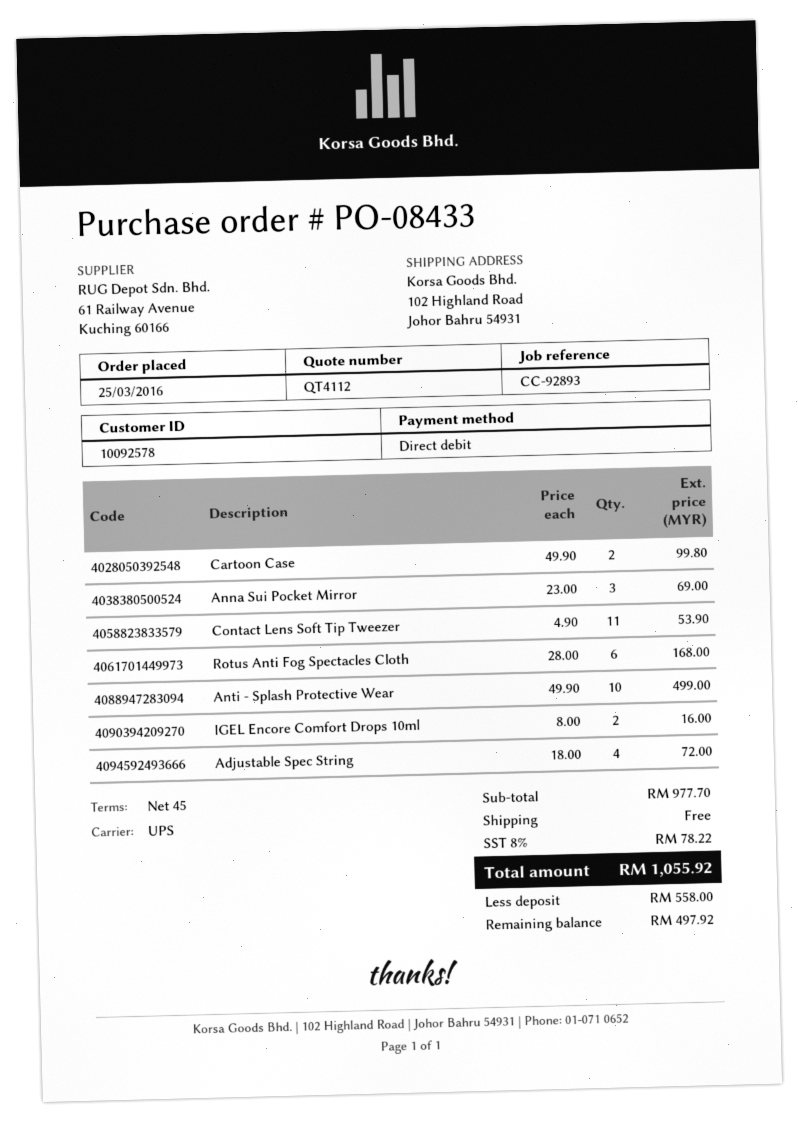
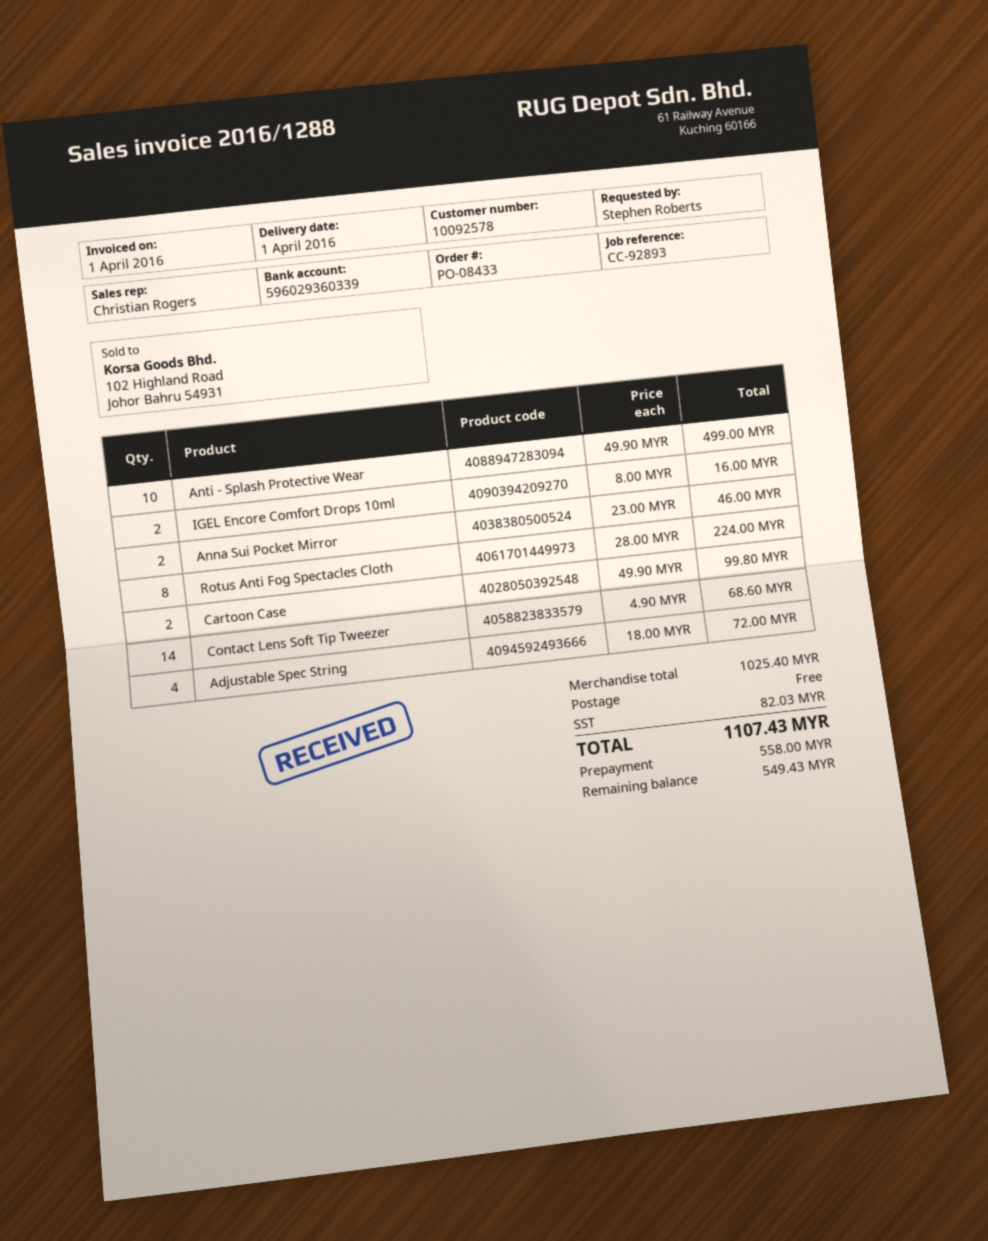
Anna Sui Pocket Mirror: 3 x 23.00 = 69.00 -> 2 x 23.00 = 46.00
Contact Lens Soft Tip Tweezer: 11 x 4.90 = 53.90 -> 14 x 4.90 = 68.60
Rotus Anti Fog Spectacles Cloth: 6 x 28.00 = 168.00 -> 8 x 28.00 = 224.00
subtotal: 977.70 -> 1025.40
tax: 78.22 -> 82.03
total: 1055.92 -> 1107.43
balance: 497.92 -> 549.43

